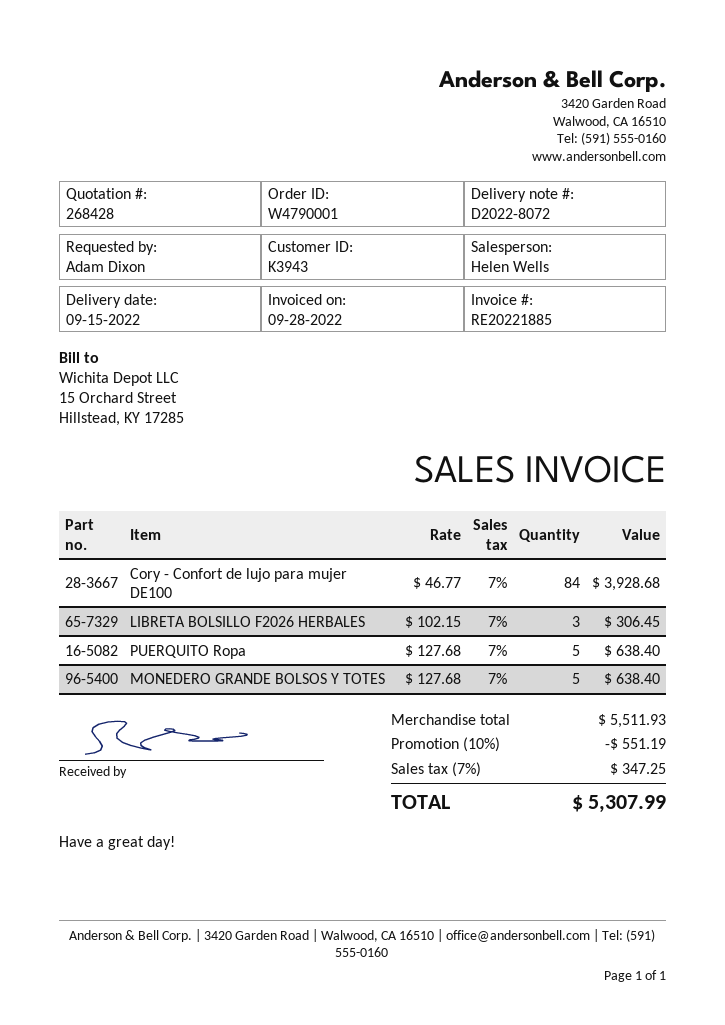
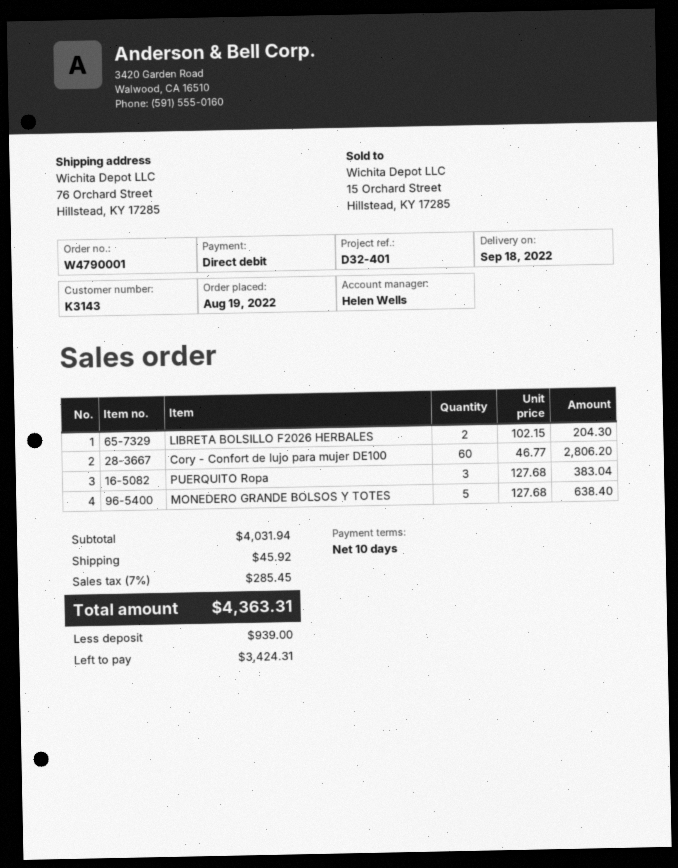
delivery date: 2022-09-15 -> 2022-09-18
customer number: K3943 -> K3143
Cory - Confort de lujo para mujer DE100: 84 x 46.77 = 3928.68 -> 60 x 46.77 = 2806.20
LIBRETA BOLSILLO F2026 HERBALES: 3 x 102.15 = 306.45 -> 2 x 102.15 = 204.30
PUERQUITO Ropa: 5 x 127.68 = 638.40 -> 3 x 127.68 = 383.04
subtotal: 5511.93 -> 4031.94
discount: 10% = 551.19 -> none
shipping: none -> 45.92
tax: 7% = 347.25 -> 7% = 285.45
total: 5307.99 -> 4363.31

